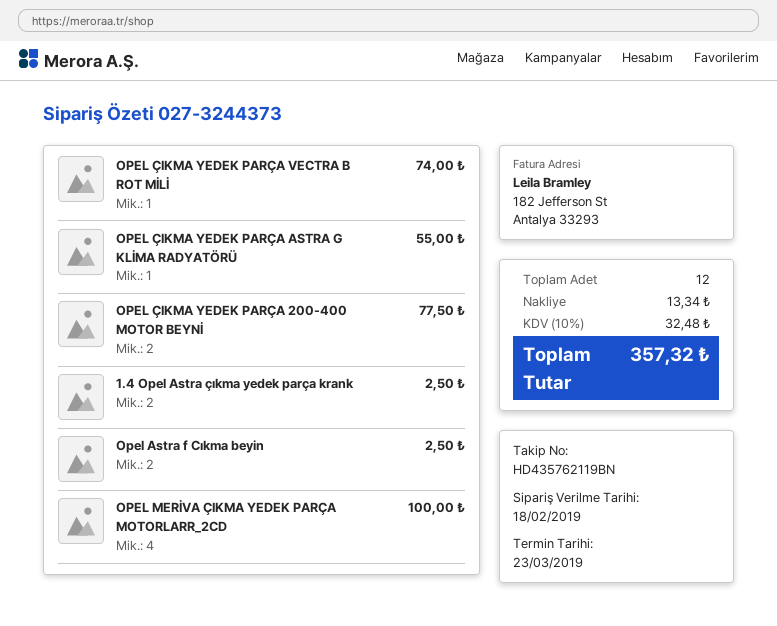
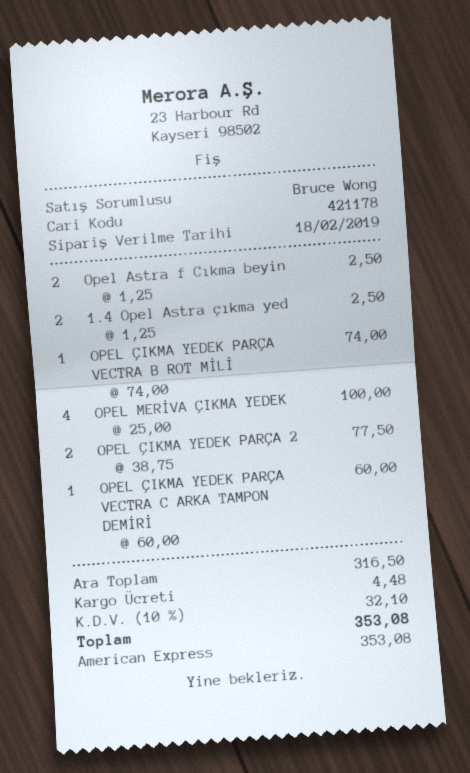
OPEL ÇIKMA YEDEK PARÇA ASTRA G KLİMA RADYATÖRÜ: 1 for 55.00 -> none
OPEL ÇIKMA YEDEK PARÇA VECTRA C ARKA TAMPON DEMİRİ: none -> 1 for 60.00
shipping: 13.34 -> 4.48
tax: 10% = 32.48 -> 10% = 32.10
total: 357.32 -> 353.08

